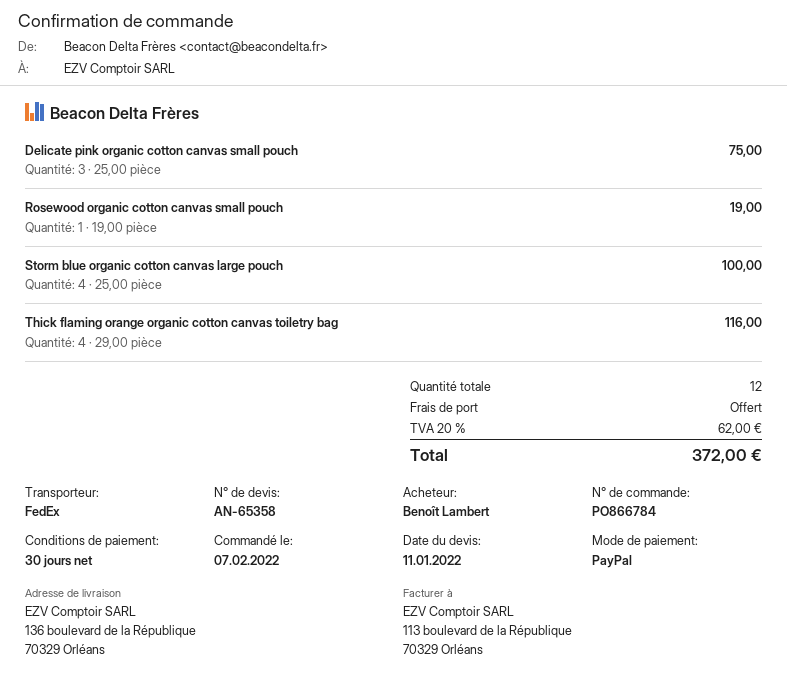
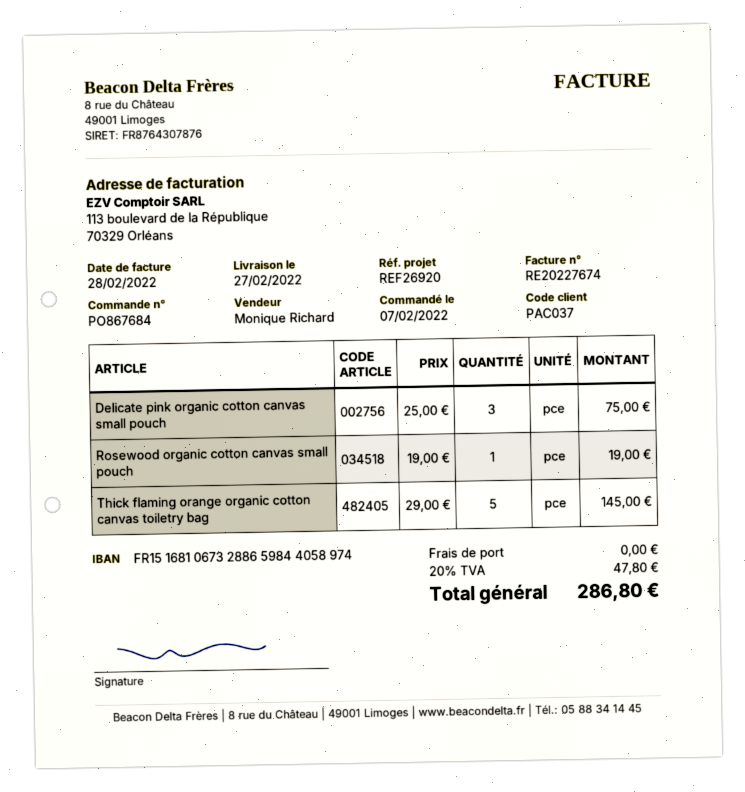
order number: PO866784 -> PO867684
Storm blue organic cotton canvas large pouch: 4 x 25.00 = 100.00 -> none
Thick flaming orange organic cotton canvas toiletry bag: 4 x 29.00 = 116.00 -> 5 x 29.00 = 145.00
tax: 20% = 62.00 -> 20% = 47.80
total: 372.00 -> 286.80

